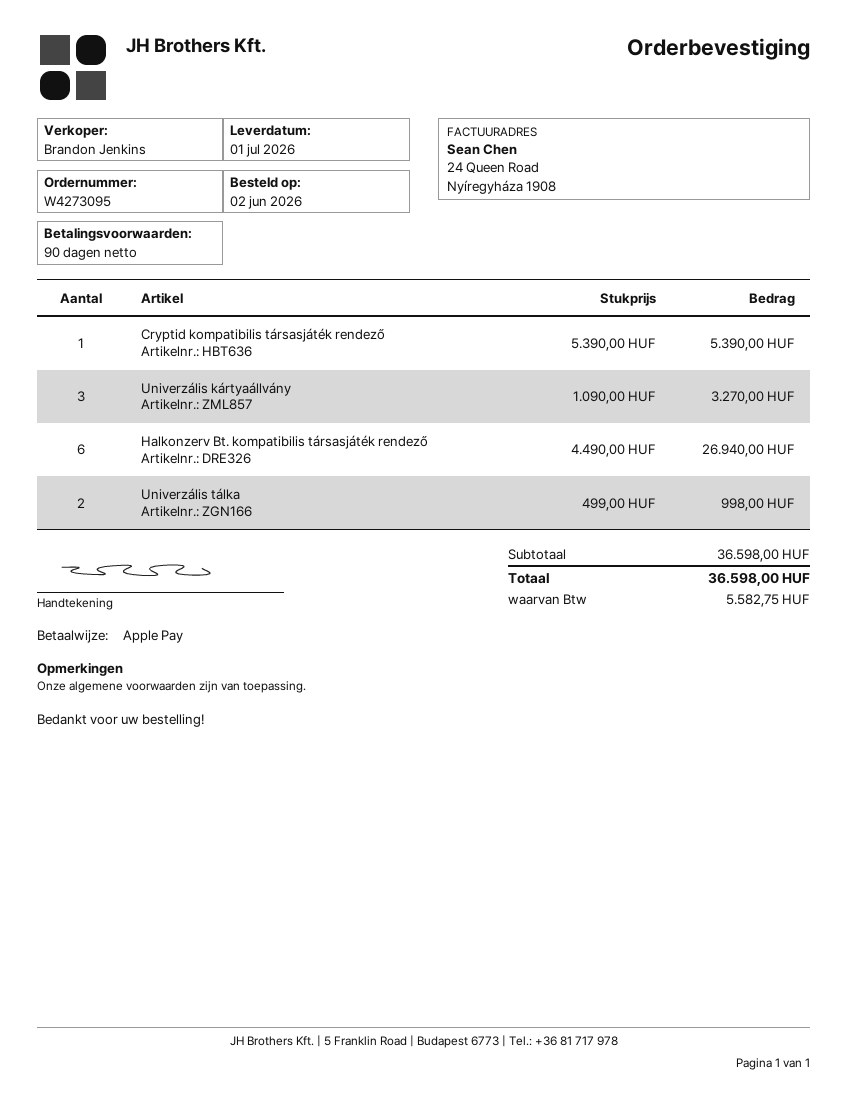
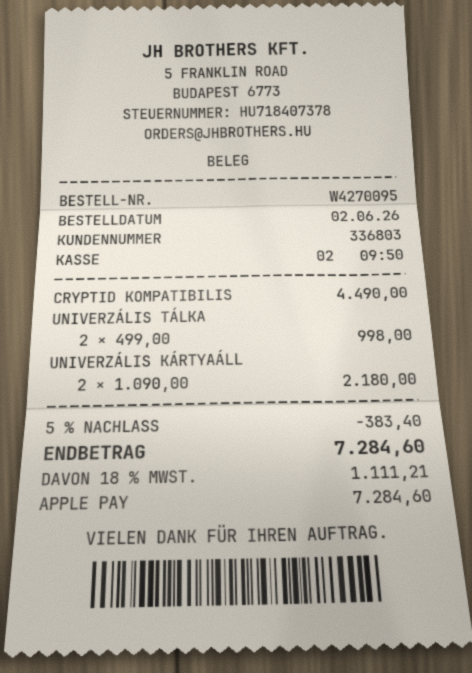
order number: W4273095 -> W4270095
Cryptid kompatibilis társasjáték rendező: 1 x 5390.00 = 5390.00 -> 1 x 4490.00 = 4490.00
Univerzális kártyaállvány: 3 x 1090.00 = 3270.00 -> 2 x 1090.00 = 2180.00
Halkonzerv Bt. kompatibilis társasjáték rendező: 6 x 4490.00 = 26940.00 -> none
discount: none -> 5% = 383.40
tax: 5582.75 -> 1111.21
total: 36598.00 -> 7284.60

